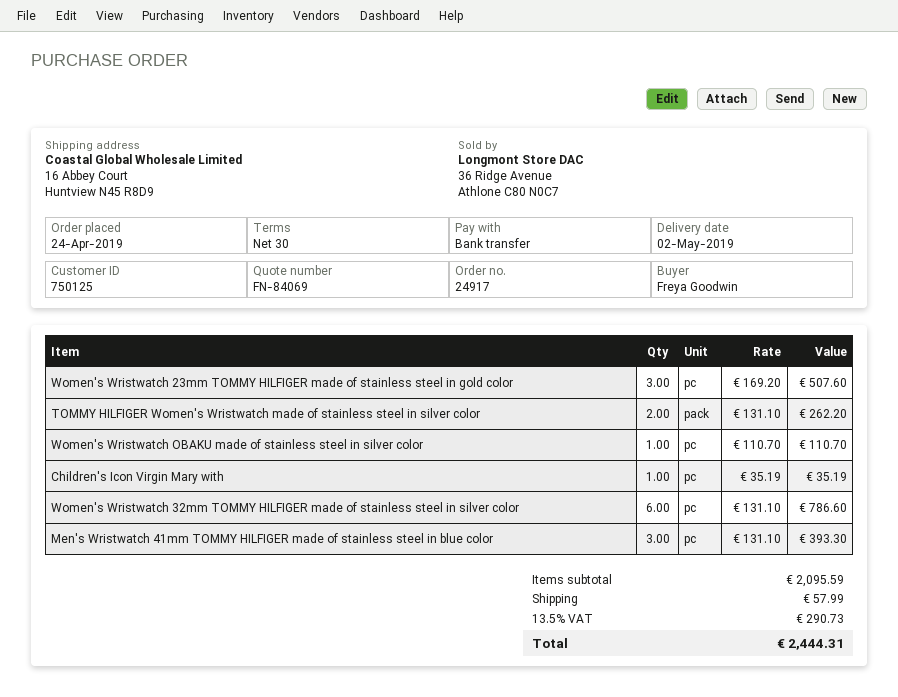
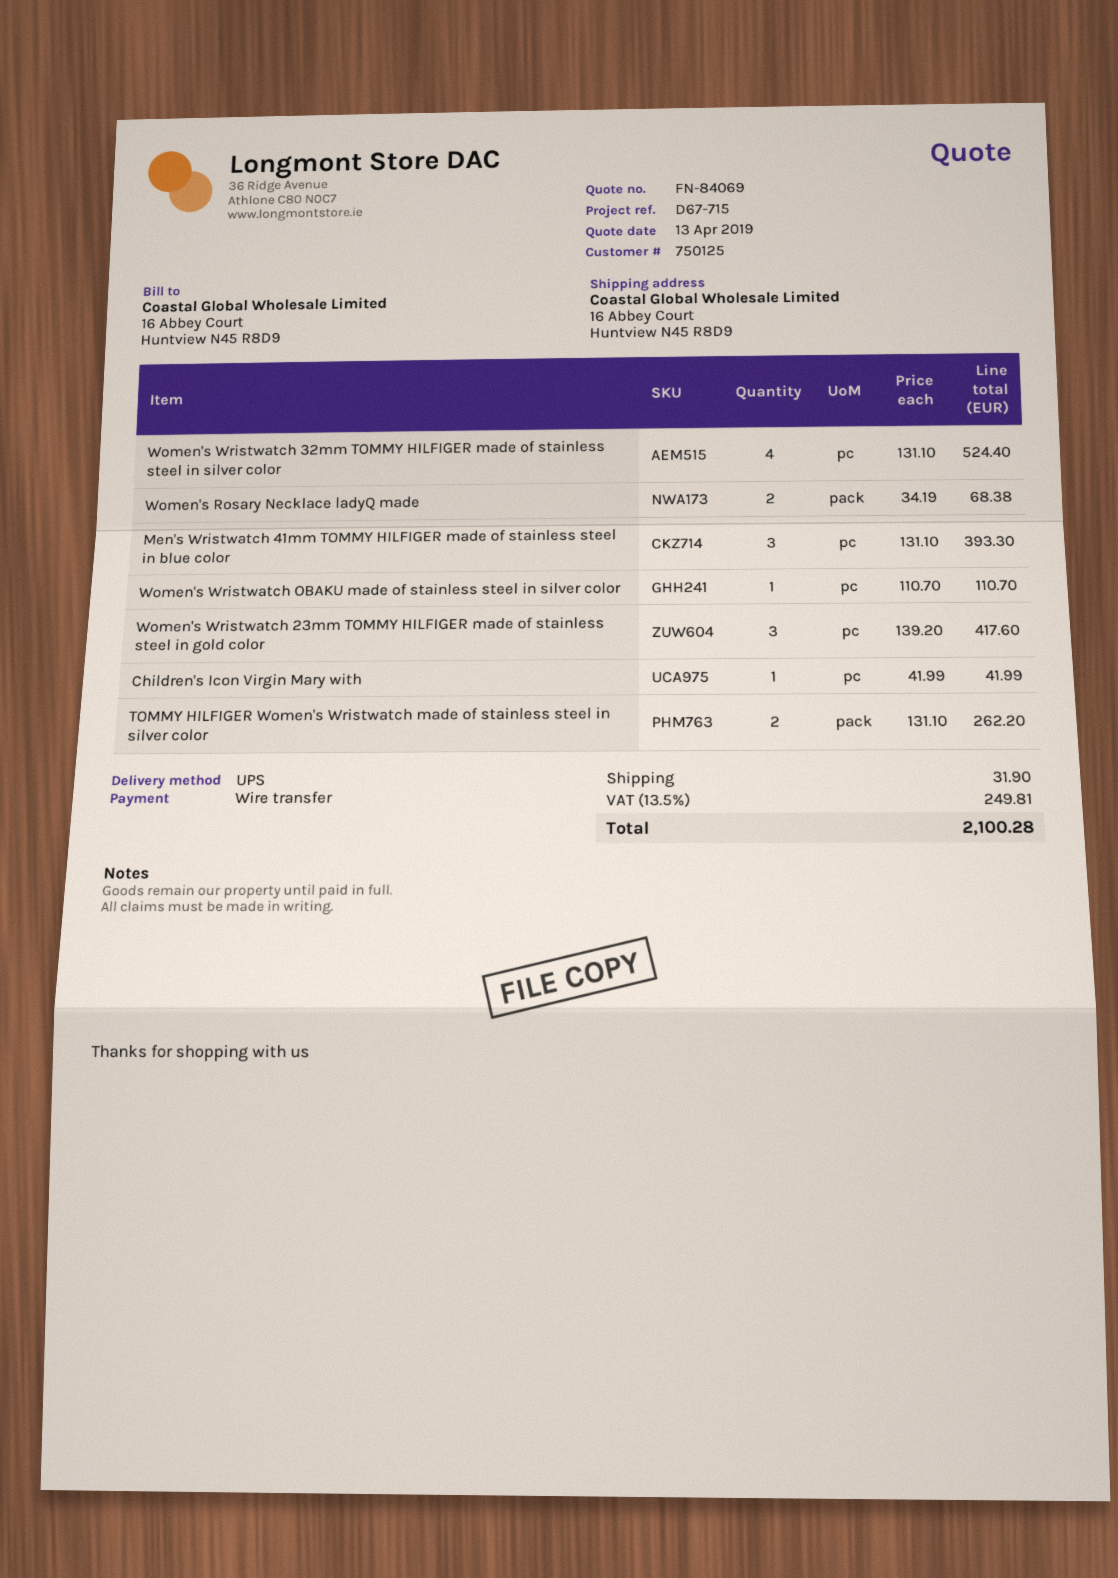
Women's Wristwatch 23mm TOMMY HILFIGER made of stainless steel in gold color: 3 x 169.20 = 507.60 -> 3 x 139.20 = 417.60
Children's Icon Virgin Mary with: 1 x 35.19 = 35.19 -> 1 x 41.99 = 41.99
Women's Wristwatch 32mm TOMMY HILFIGER made of stainless steel in silver color: 6 x 131.10 = 786.60 -> 4 x 131.10 = 524.40
Women's Rosary Necklace ladyQ made: none -> 2 x 34.19 = 68.38
shipping: 57.99 -> 31.90
tax: 13.5% = 290.73 -> 13.5% = 249.81
total: 2444.31 -> 2100.28

